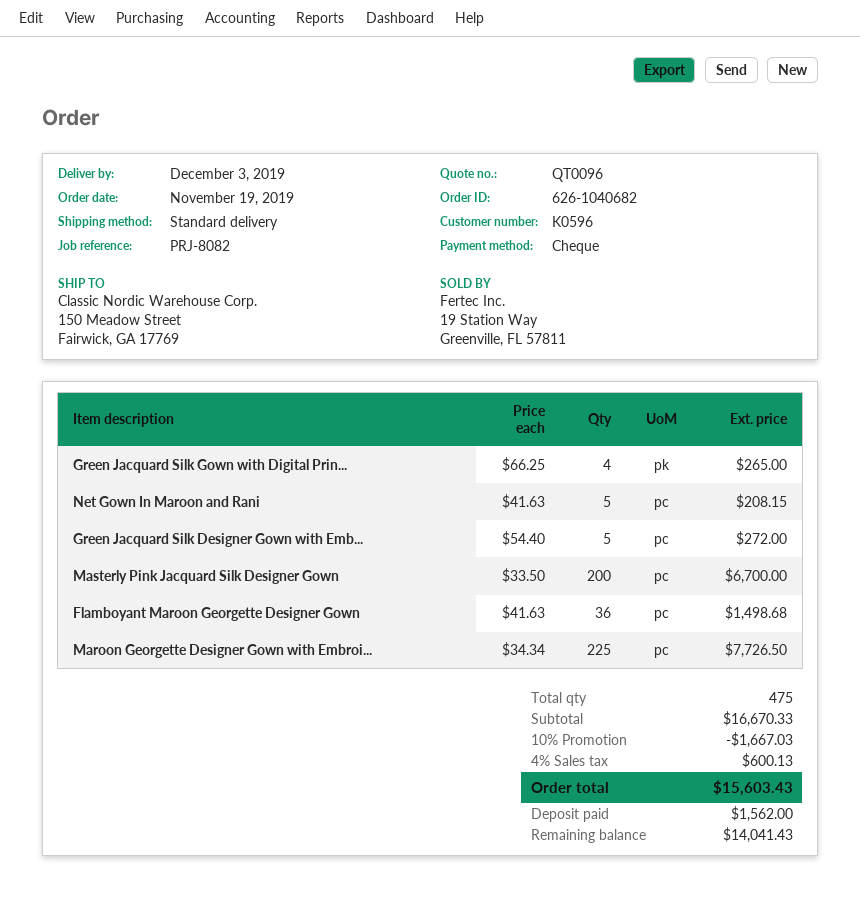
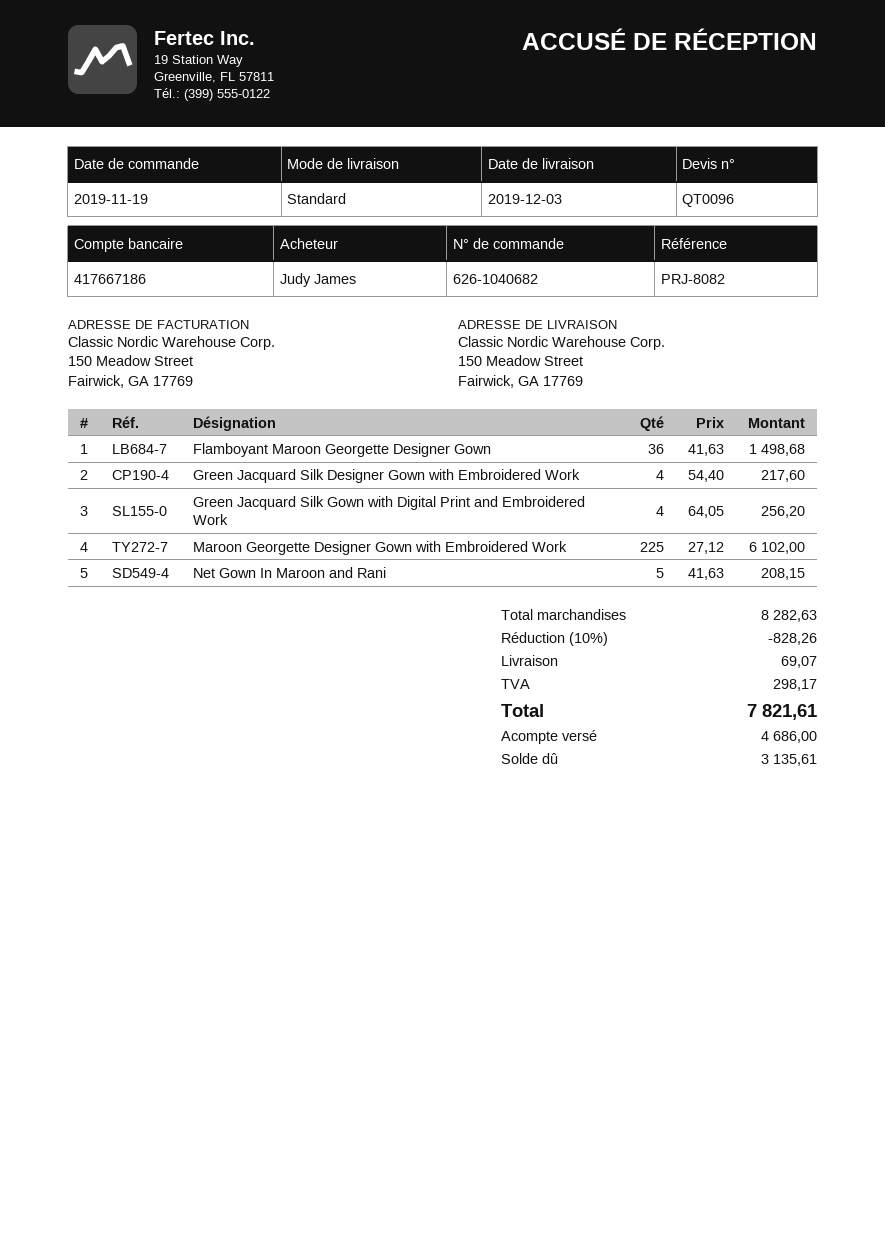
Green Jacquard Silk Gown with Digital Prin...: 4 x 66.25 = 265.00 -> 4 x 64.05 = 256.20
Green Jacquard Silk Designer Gown with Emb...: 5 x 54.40 = 272.00 -> 4 x 54.40 = 217.60
Masterly Pink Jacquard Silk Designer Gown: 200 x 33.50 = 6700.00 -> none
Maroon Georgette Designer Gown with Embroi...: 225 x 34.34 = 7726.50 -> 225 x 27.12 = 6102.00
subtotal: 16670.33 -> 8282.63
discount: 10% = 1667.03 -> 10% = 828.26
shipping: none -> 69.07
tax: 600.13 -> 298.17
total: 15603.43 -> 7821.61
deposit: 1562.00 -> 4686.00
balance: 14041.43 -> 3135.61

